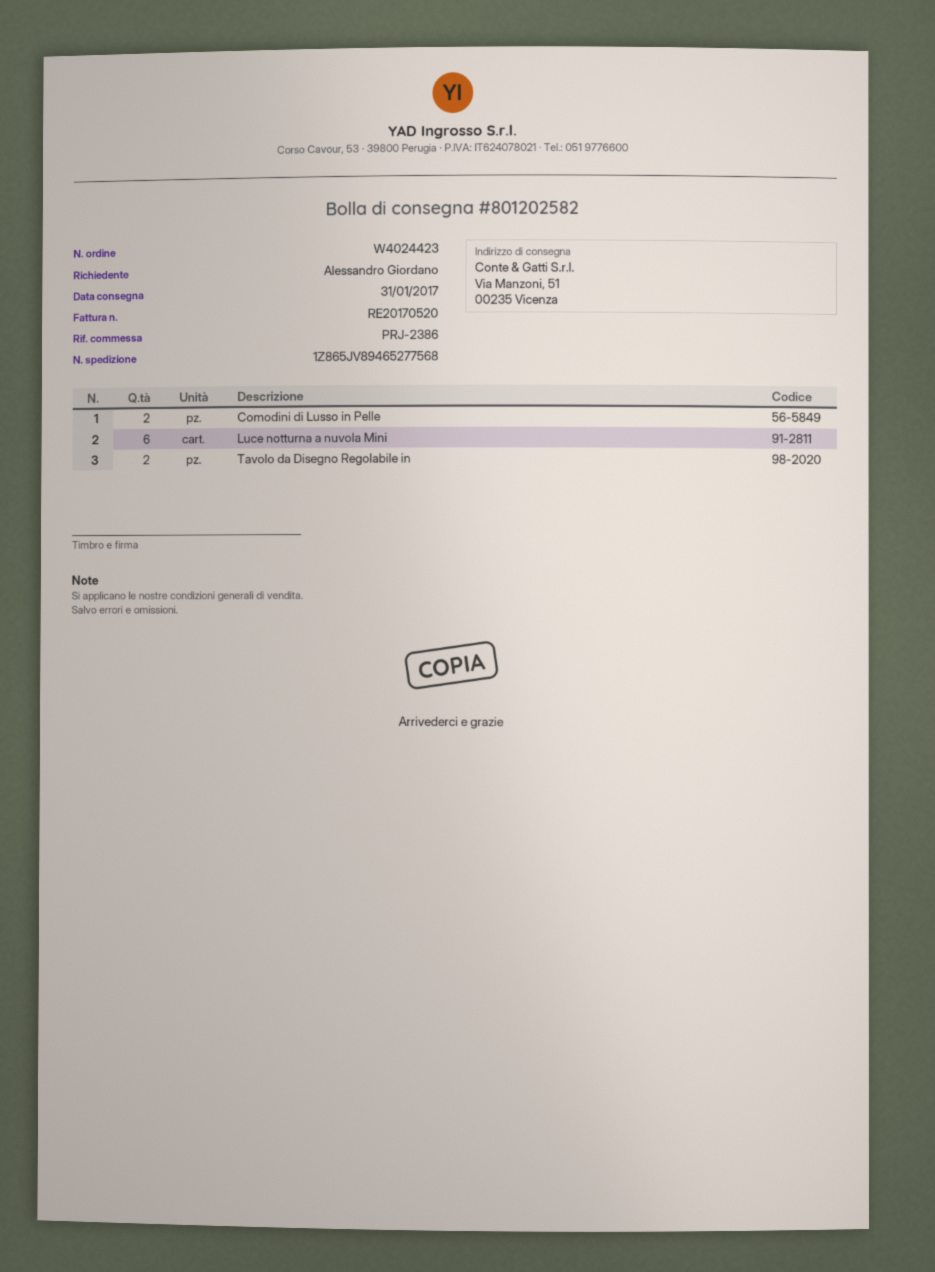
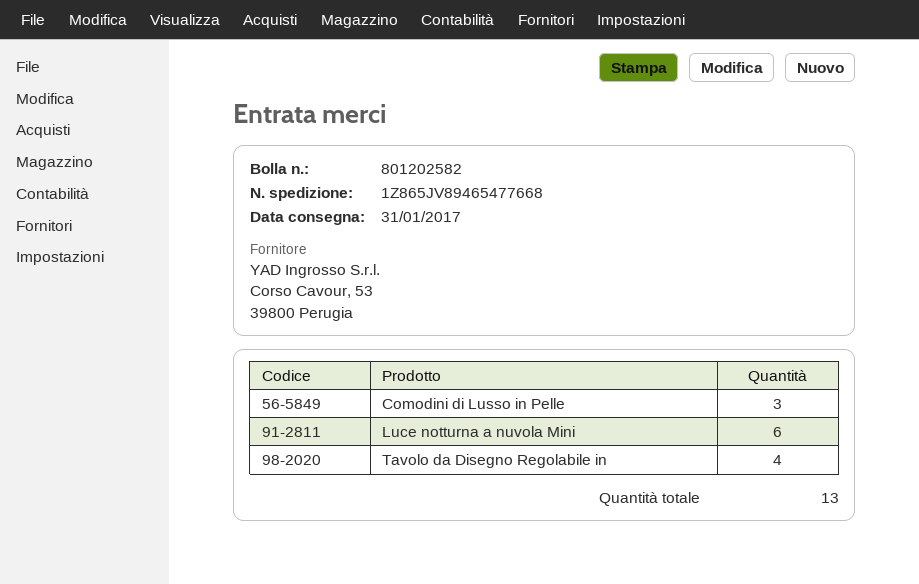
tracking number: 1Z865JV89465277568 -> 1Z865JV89465477668
Comodini di Lusso in Pelle: 2 -> 3
Tavolo da Disegno Regolabile in: 2 -> 4

